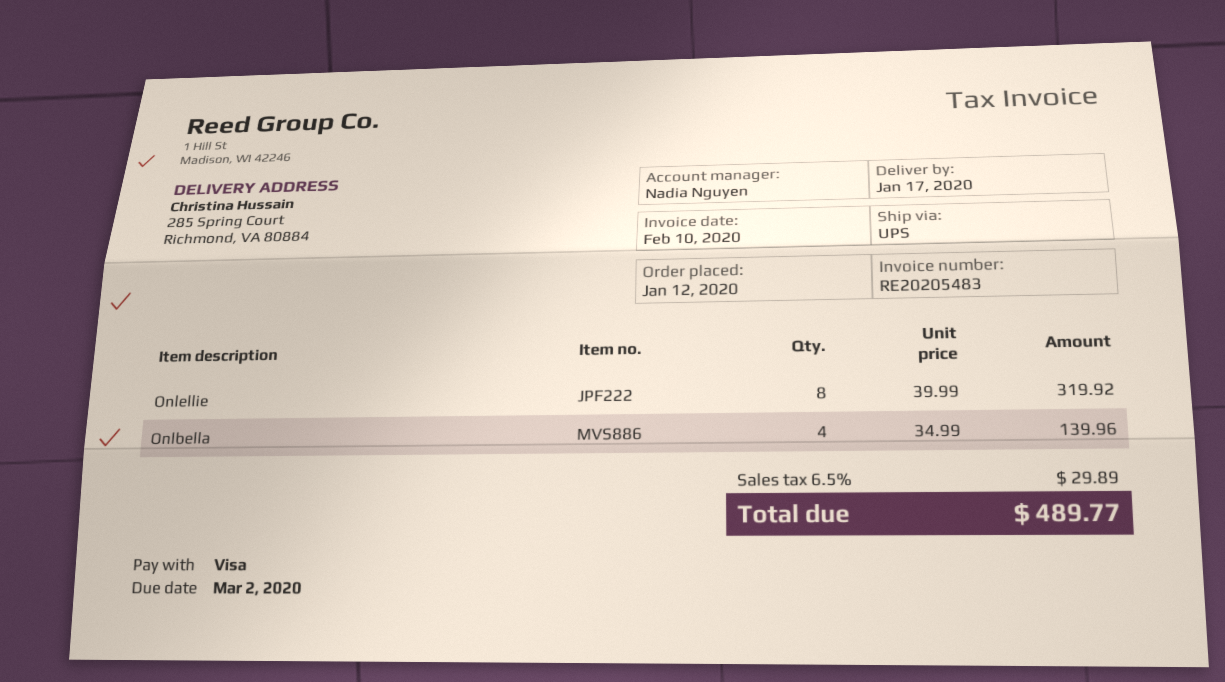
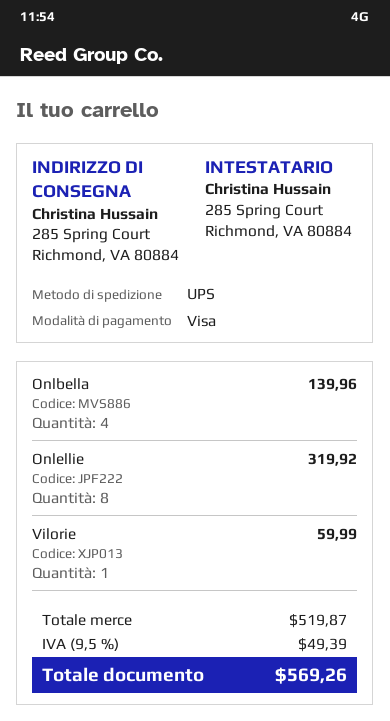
Vilorie: none -> 1 for 59.99
tax: 6.5% = 29.89 -> 9.5% = 49.39
total: 489.77 -> 569.26

